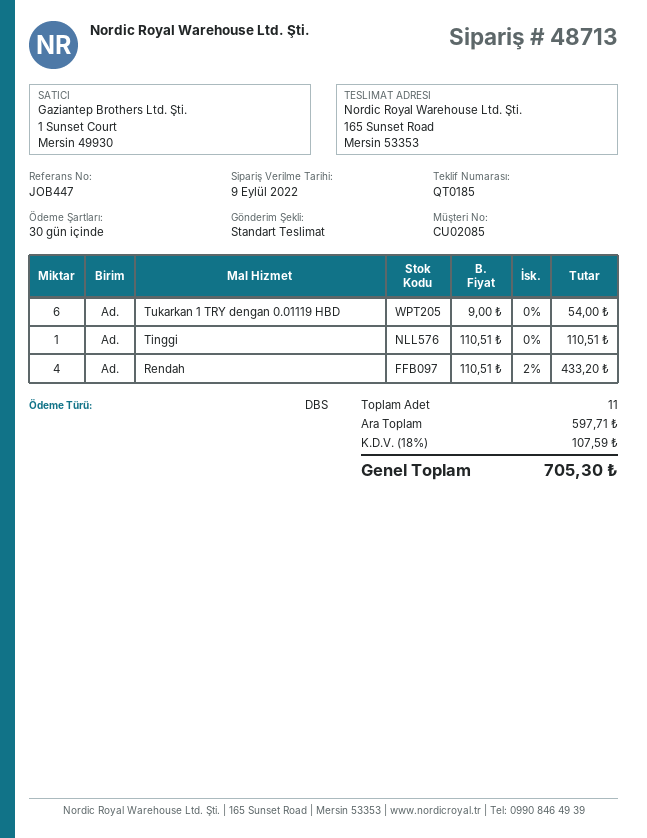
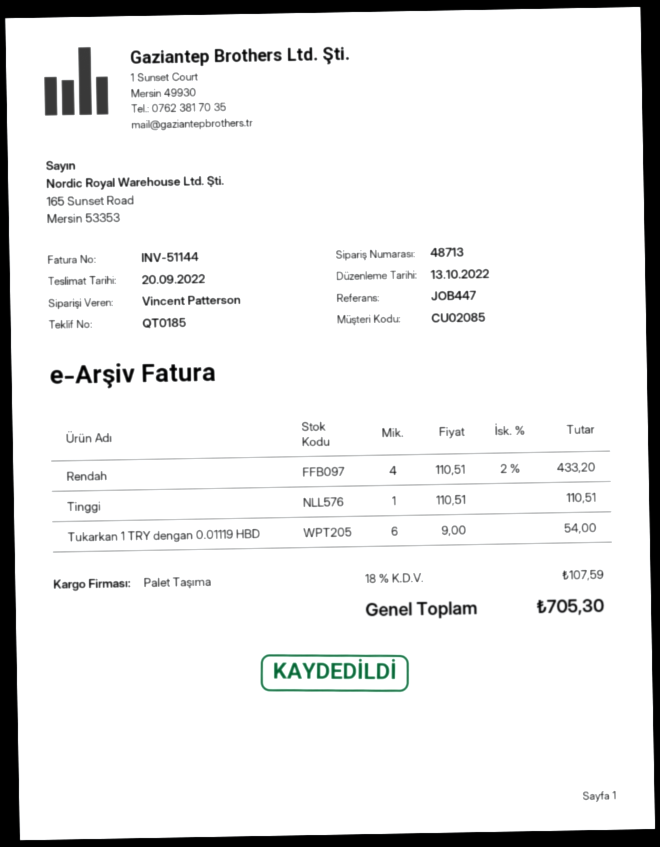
shipping method: standard -> pallet freight

